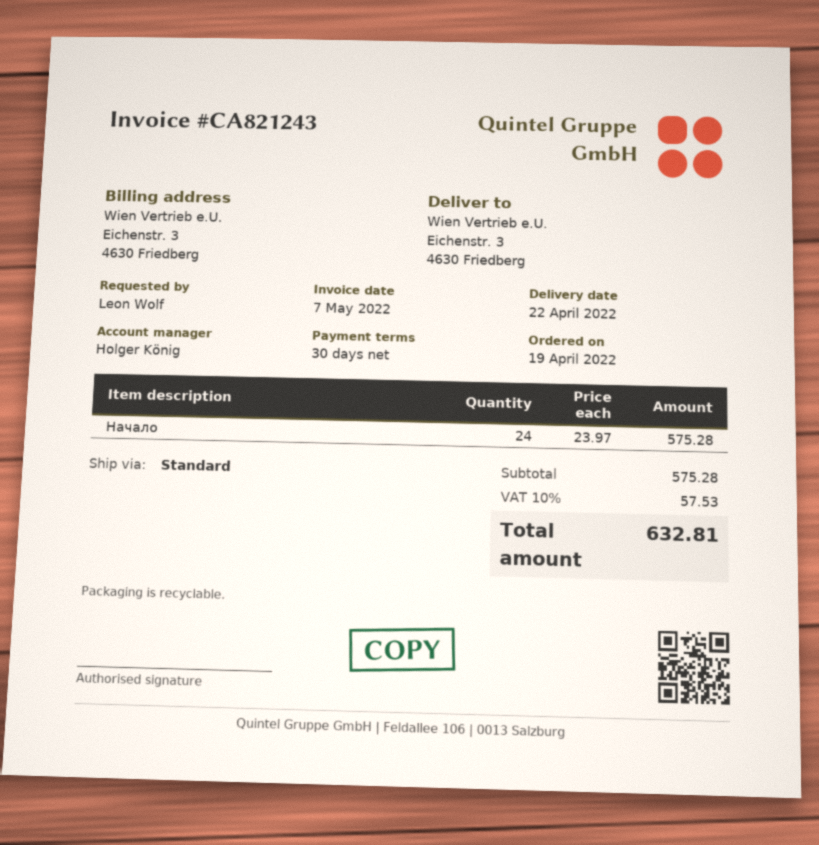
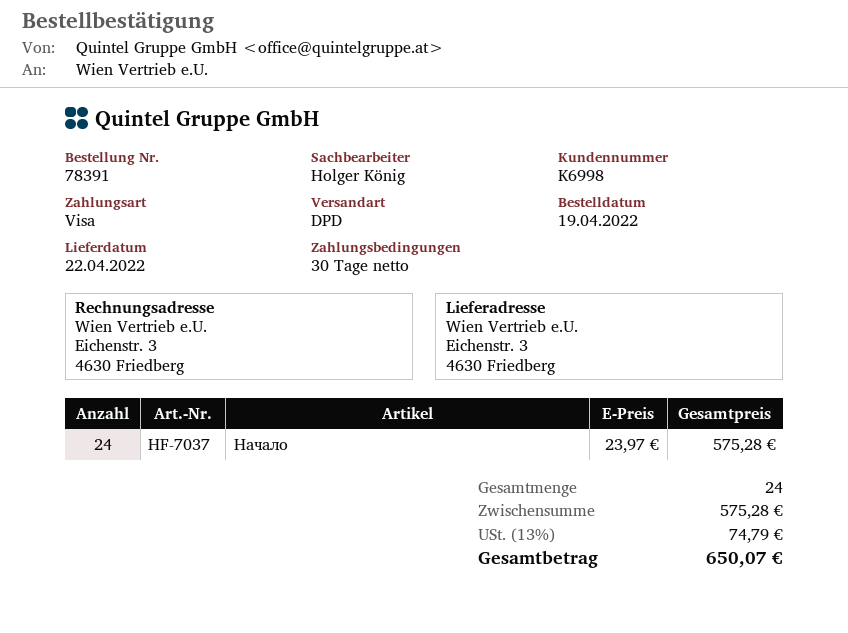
shipping method: standard -> DPD
tax: 10% = 57.53 -> 13% = 74.79
total: 632.81 -> 650.07

